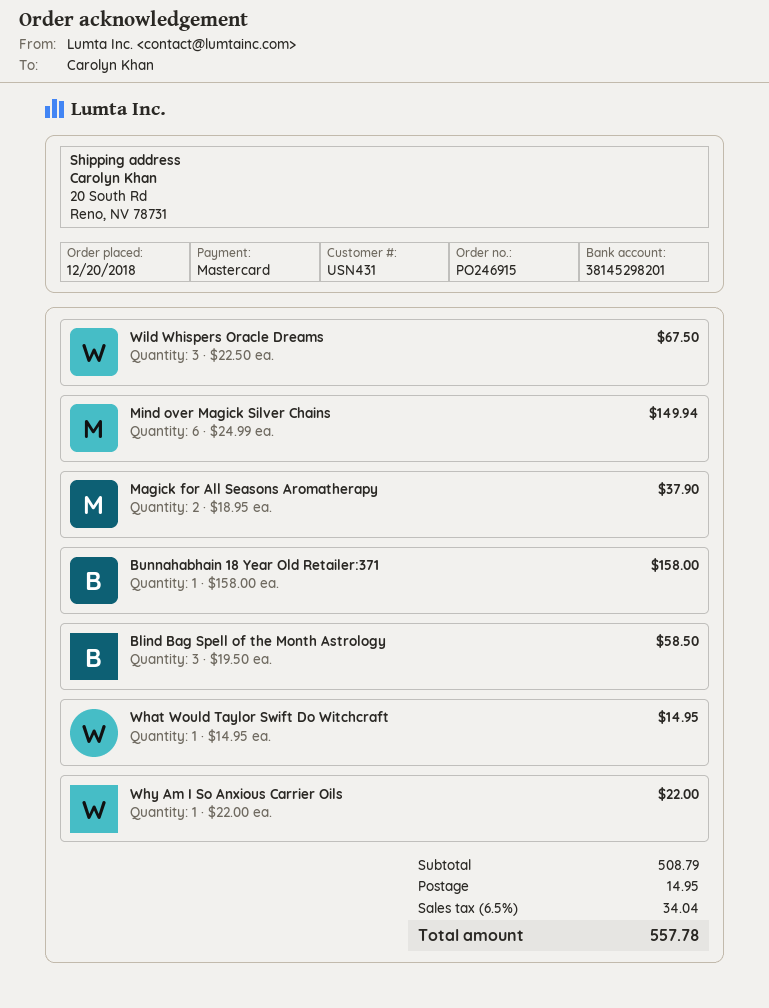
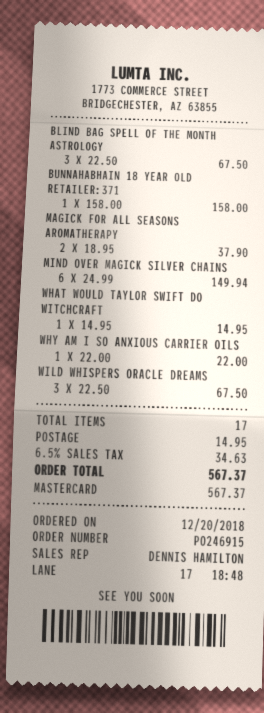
Blind Bag Spell of the Month Astrology: 3 x 19.50 = 58.50 -> 3 x 22.50 = 67.50
tax: 6.5% = 34.04 -> 6.5% = 34.63
total: 557.78 -> 567.37

